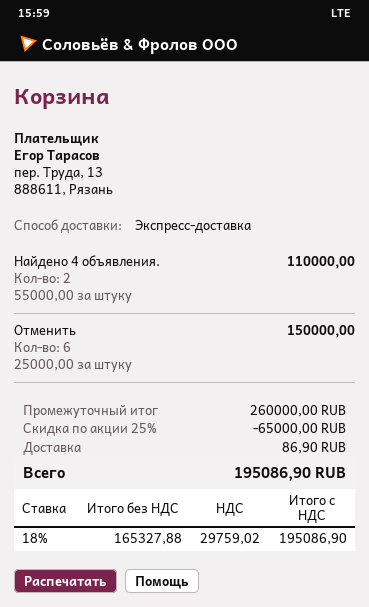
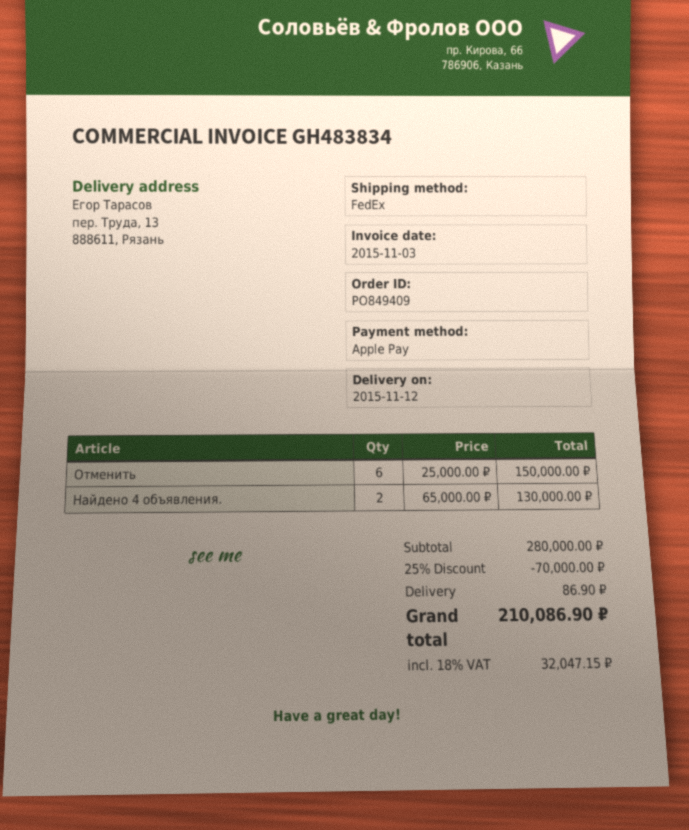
shipping method: express -> FedEx
Найдено 4 объявления.: 2 x 55000.00 = 110000.00 -> 2 x 65000.00 = 130000.00
subtotal: 260000.00 -> 280000.00
discount: 25% = 65000.00 -> 25% = 70000.00
tax: 18% = 29759.02 -> 18% = 32047.15
total: 195086.90 -> 210086.90

